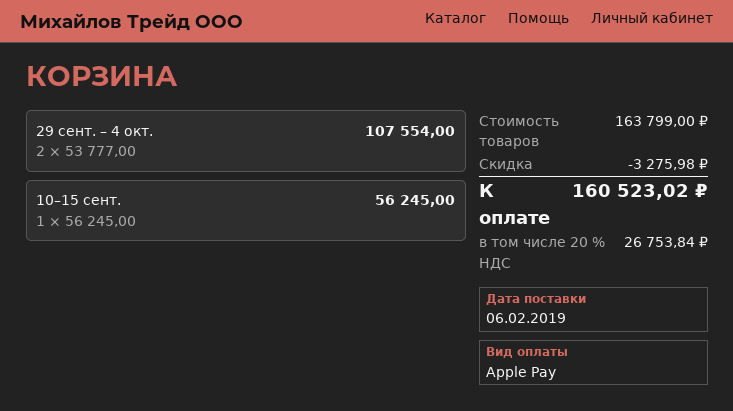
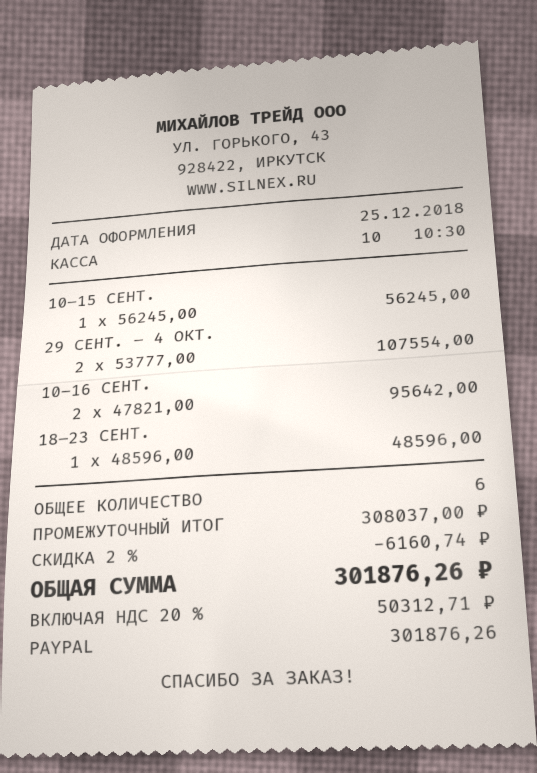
payment method: Apple Pay -> PayPal
10–16 СЕНТ.: none -> 2 x 47821.00 = 95642.00
18–23 СЕНТ.: none -> 1 x 48596.00 = 48596.00
subtotal: 163799.00 -> 308037.00
discount: 3275.98 -> 6160.74
tax: 20% = 26753.84 -> 20% = 50312.71
total: 160523.02 -> 301876.26

